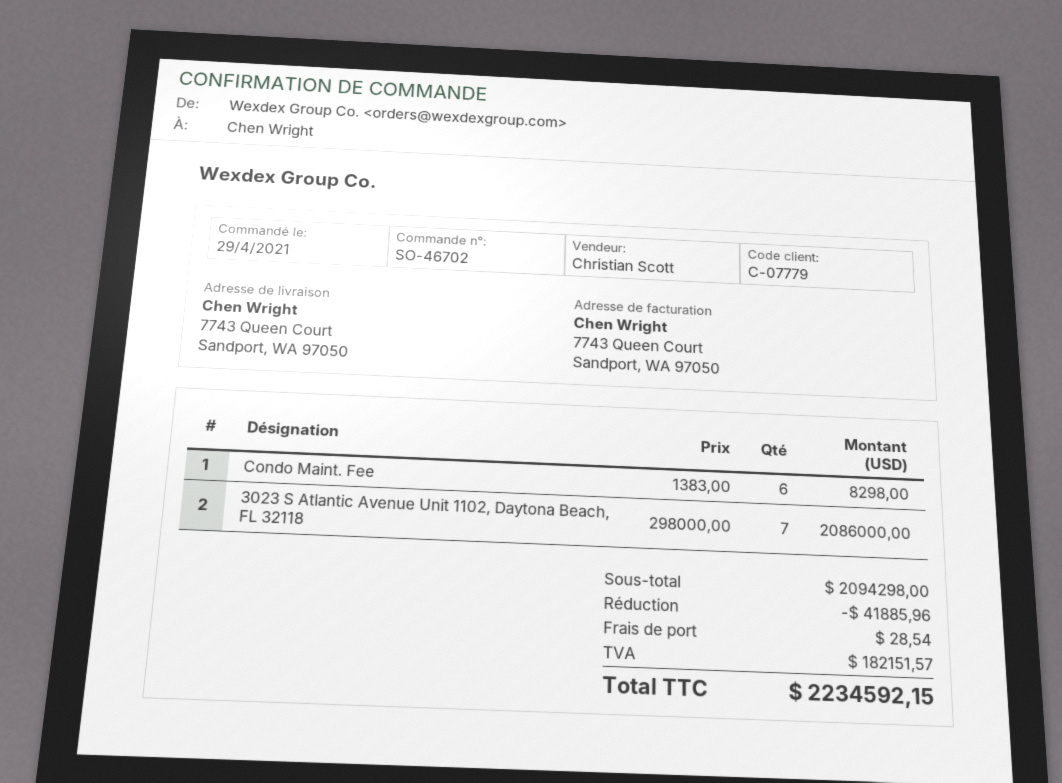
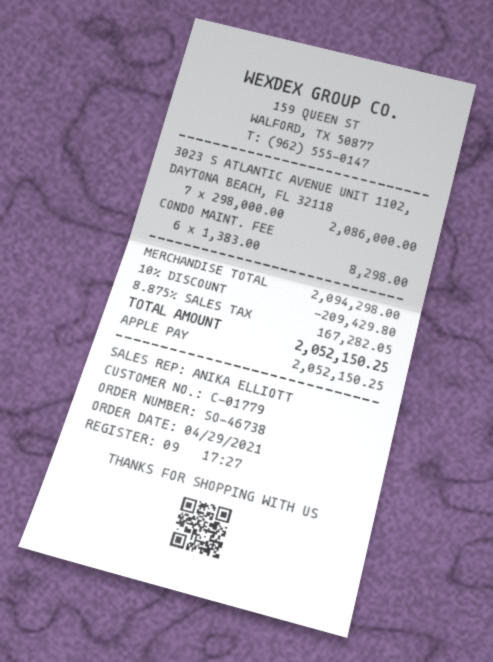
order number: SO-46702 -> SO-46738
customer number: C-07779 -> C-01779
sales rep: Christian Scott -> ANIKA ELLIOTT
discount: 41885.96 -> 209429.80
shipping: 28.54 -> none
tax: 182151.57 -> 167282.05
total: 2234592.15 -> 2052150.25

